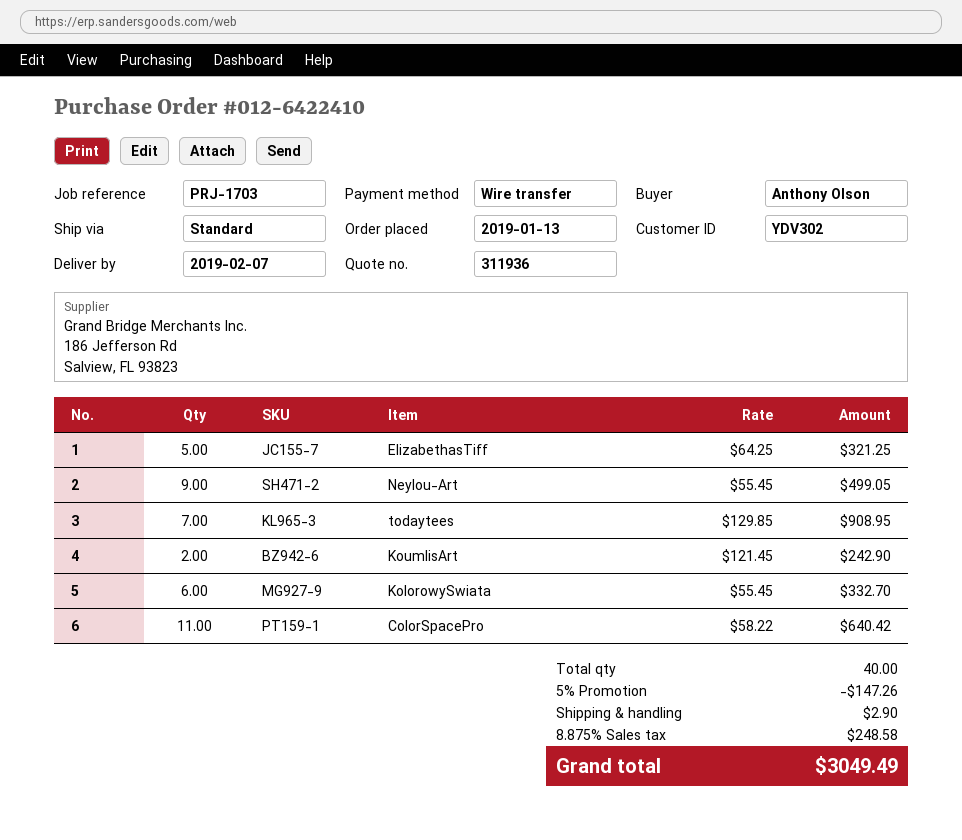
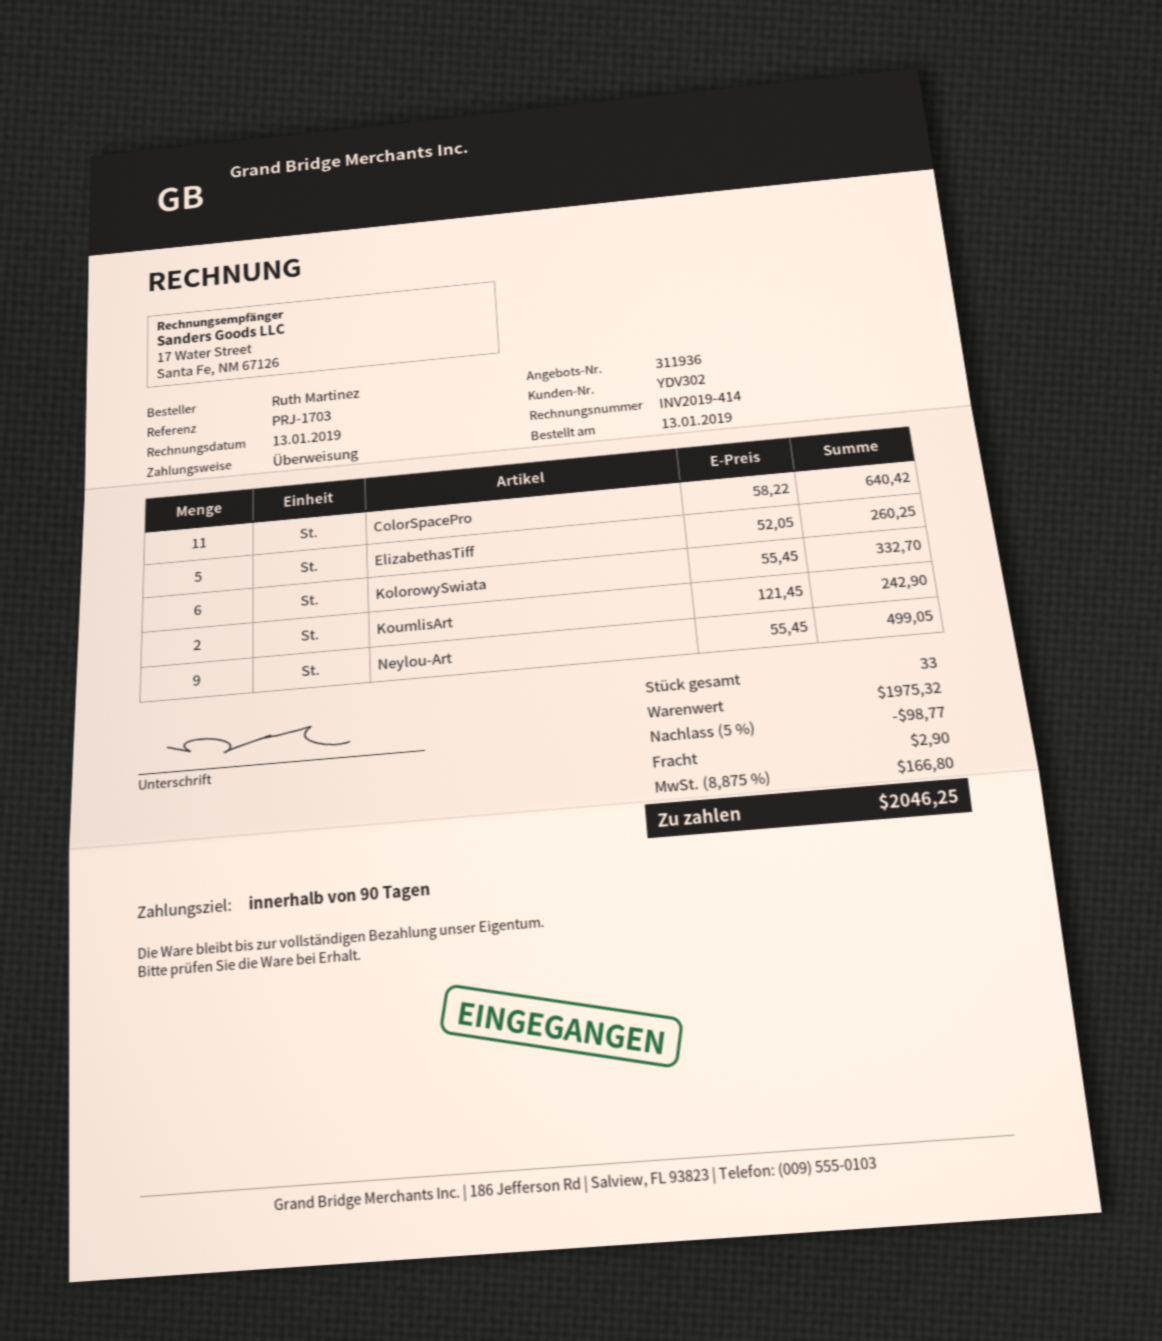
ordered by: Anthony Olson -> Ruth Martinez
ElizabethasTiff: 5 x 64.25 = 321.25 -> 5 x 52.05 = 260.25
todaytees: 7 x 129.85 = 908.95 -> none
total quantity: 40 -> 33
discount: 5% = 147.26 -> 5% = 98.77
tax: 8.875% = 248.58 -> 8.875% = 166.80
total: 3049.49 -> 2046.25

